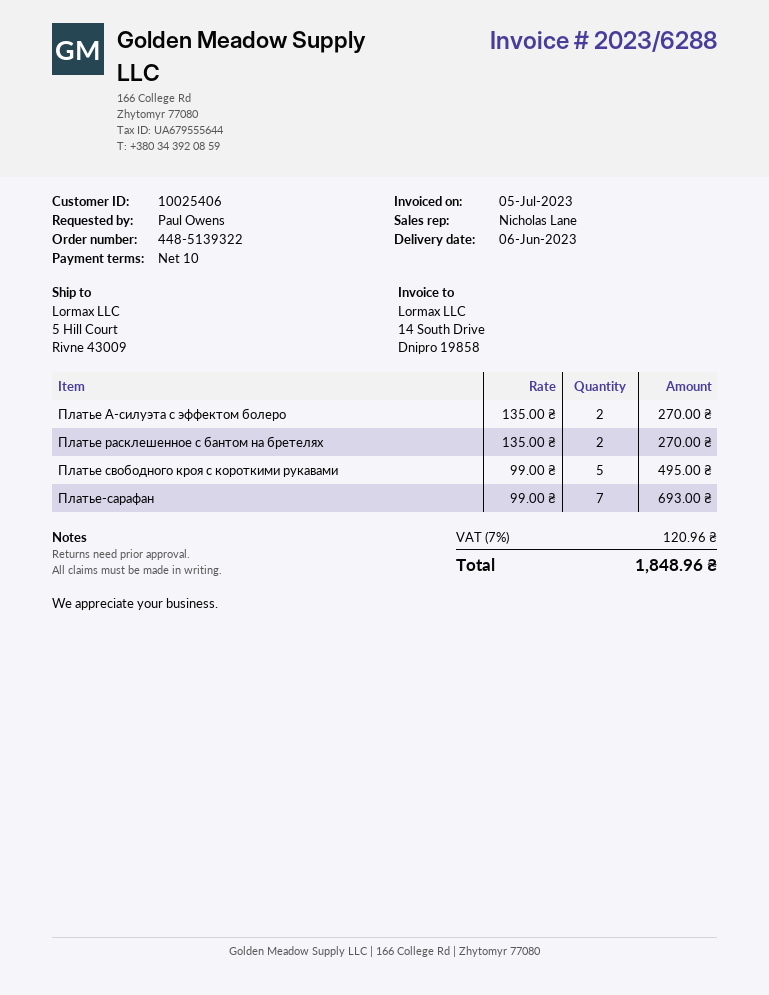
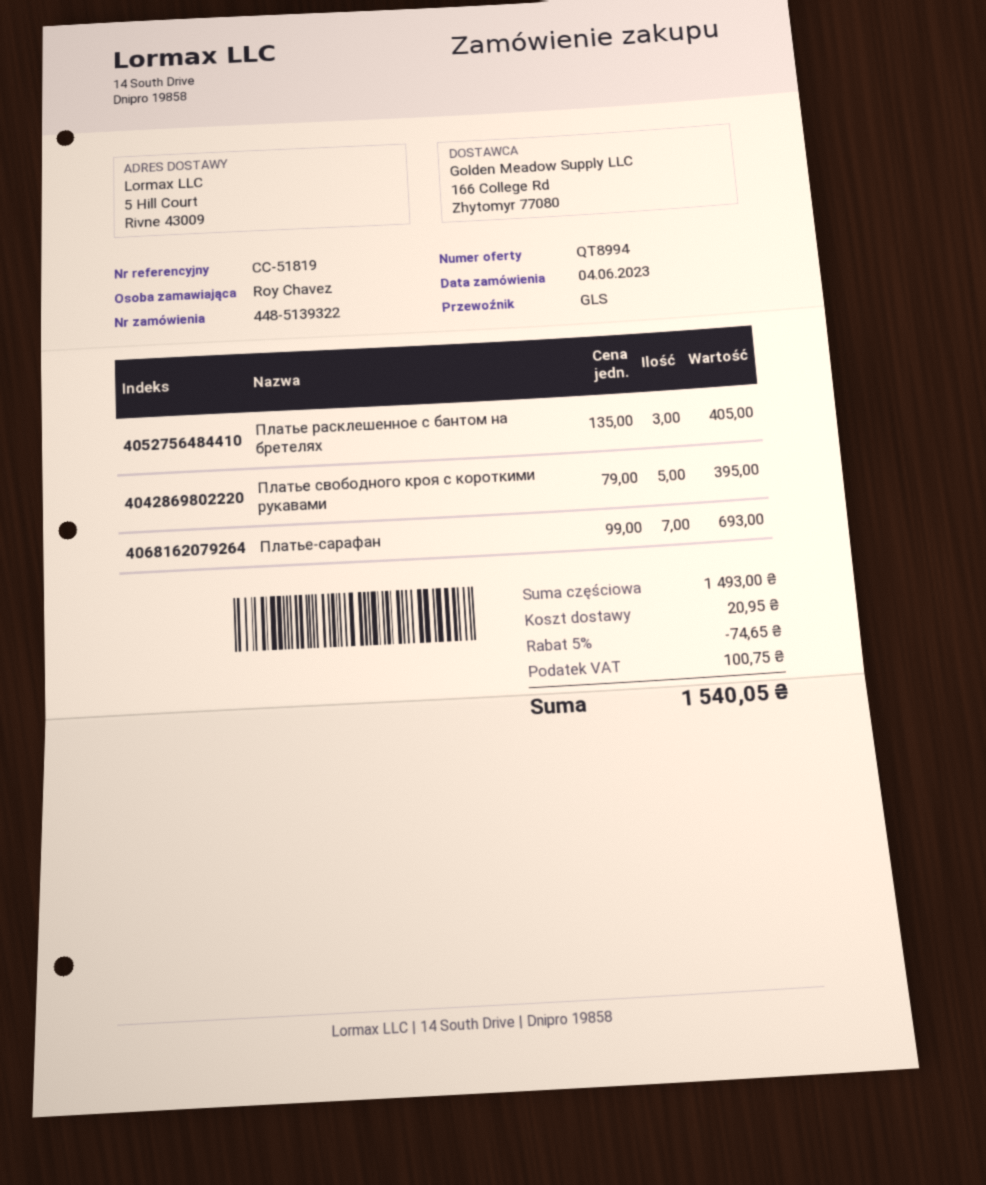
ordered by: Paul Owens -> Roy Chavez
Платье А-силуэта с эффектом болеро: 2 x 135.00 = 270.00 -> none
Платье расклешенное с бантом на бретелях: 2 x 135.00 = 270.00 -> 3 x 135.00 = 405.00
Платье свободного кроя с короткими рукавами: 5 x 99.00 = 495.00 -> 5 x 79.00 = 395.00
discount: none -> 5% = 74.65
shipping: none -> 20.95
tax: 120.96 -> 100.75
total: 1848.96 -> 1540.05

